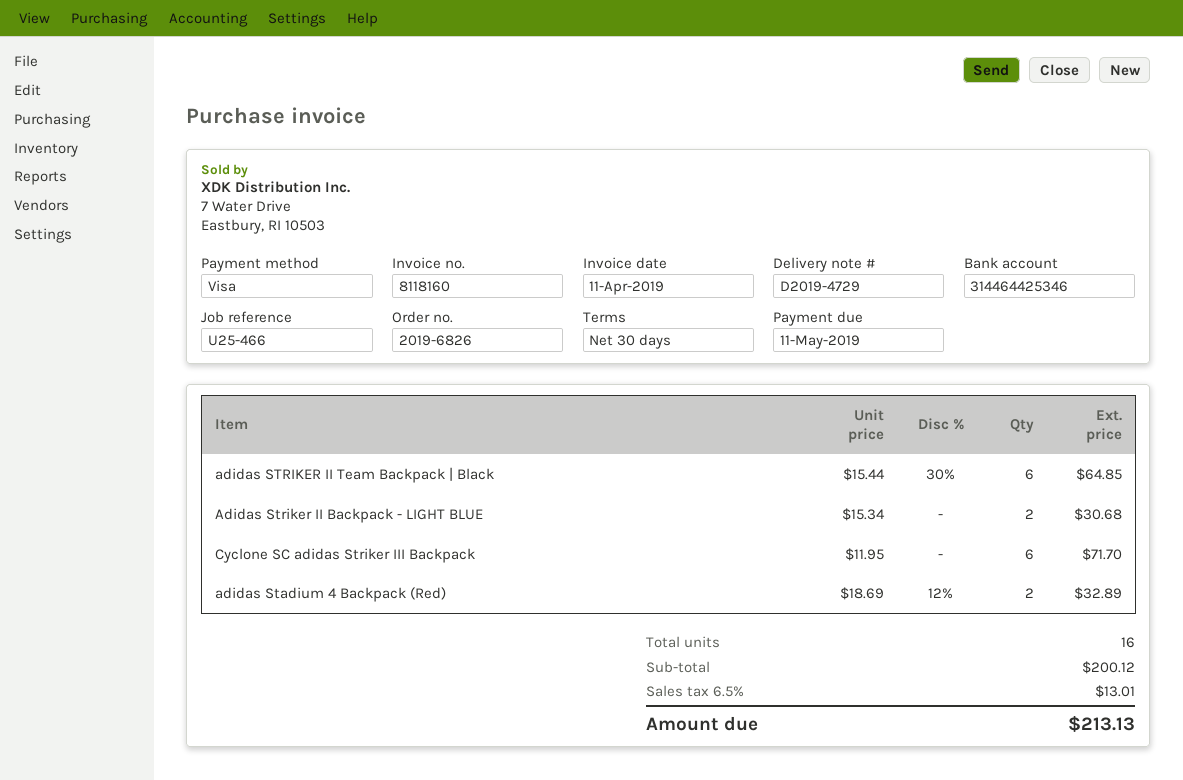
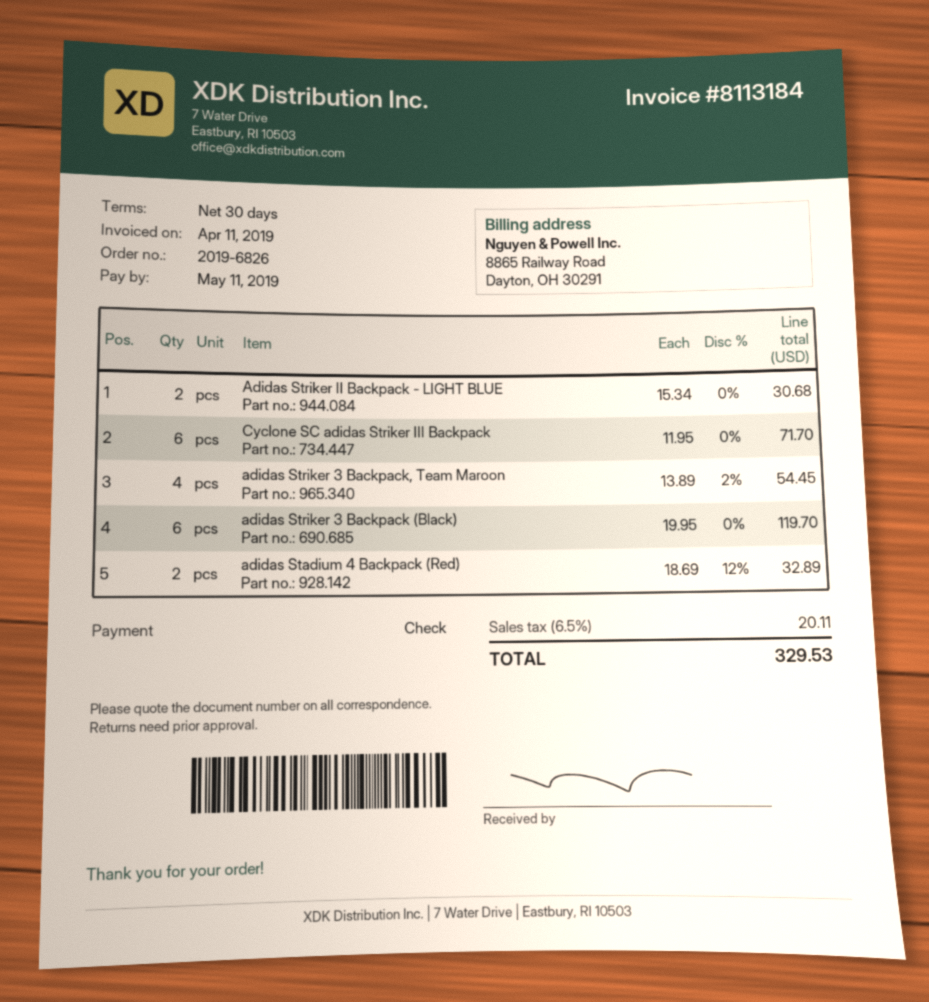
invoice number: 8118160 -> 8113184
payment method: Visa -> cheque
adidas STRIKER II Team Backpack | Black: 6 x 15.44 - 30% = 64.85 -> none
adidas Striker 3 Backpack, Team Maroon: none -> 4 x 13.89 - 2% = 54.45
adidas Striker 3 Backpack (Black): none -> 6 x 19.95 = 119.70
tax: 6.5% = 13.01 -> 6.5% = 20.11
total: 213.13 -> 329.53

